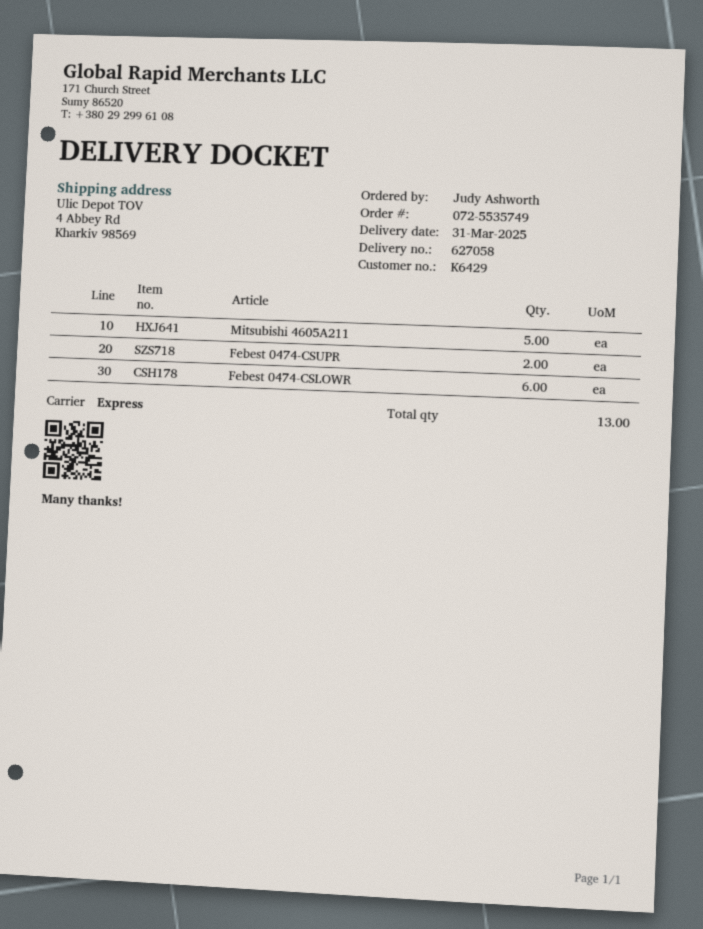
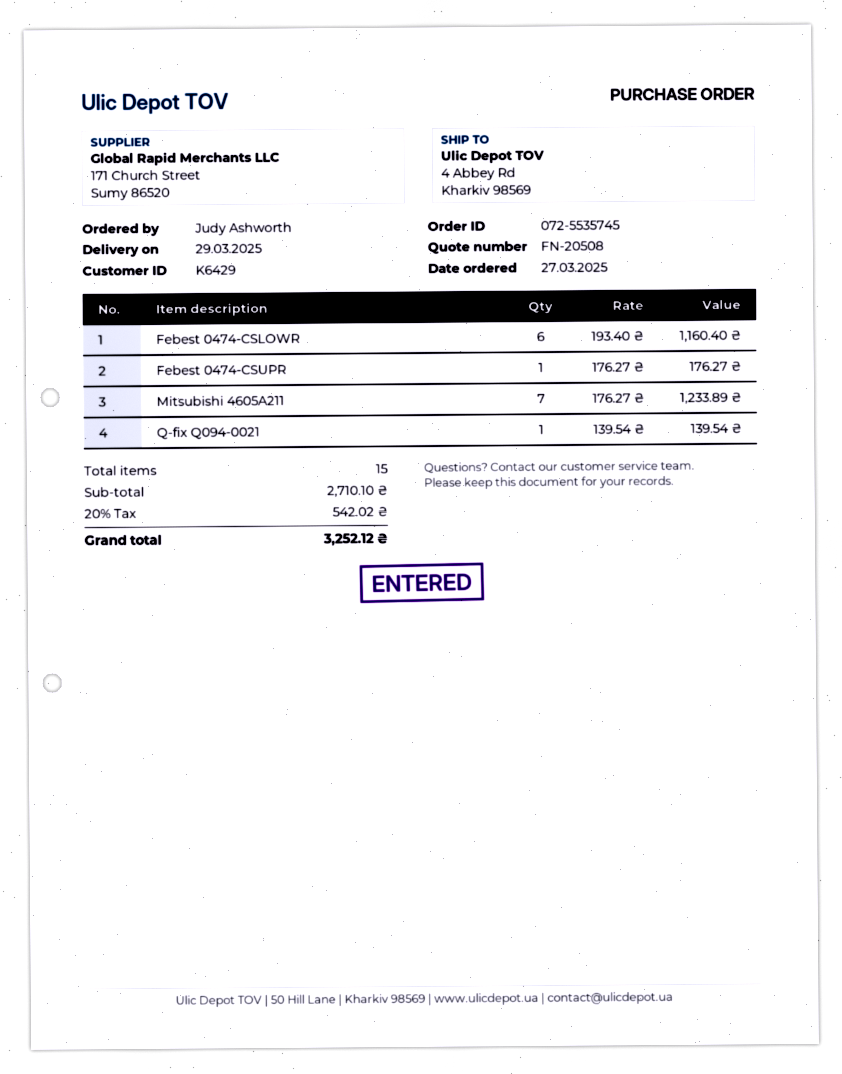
order number: 072-5535749 -> 072-5535745
delivery date: 2025-03-31 -> 2025-03-29
Mitsubishi 4605A211: 5 -> 7
Febest 0474-CSUPR: 2 -> 1
Q-fix Q094-0021: none -> 1
total quantity: 13 -> 15

